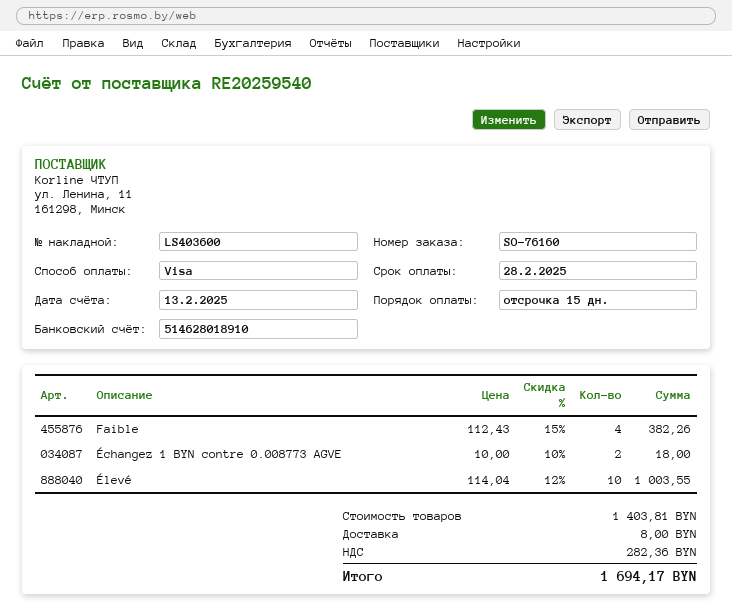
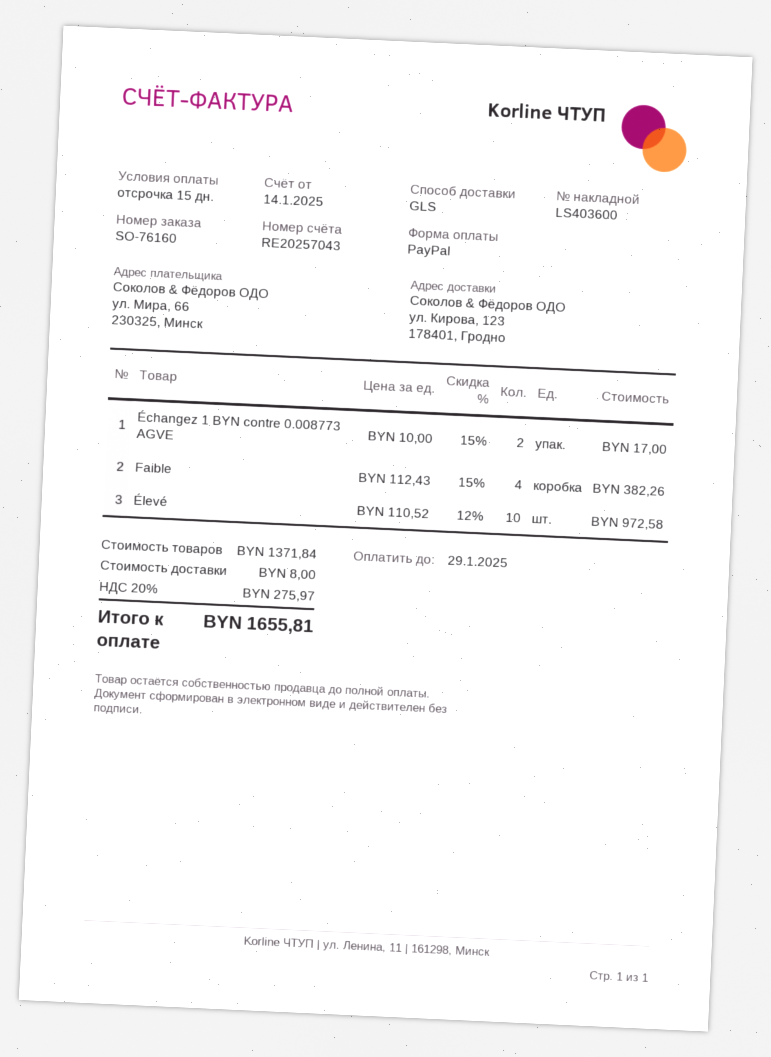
invoice number: RE20259540 -> RE20257043
invoice date: 2025-02-13 -> 2025-01-14
due date: 2025-02-28 -> 2025-01-29
payment method: Visa -> PayPal
Échangez 1 BYN contre 0.008773 AGVE: 2 x 10.00 - 10% = 18.00 -> 2 x 10.00 - 15% = 17.00
Élevé: 10 x 114.04 - 12% = 1003.55 -> 10 x 110.52 - 12% = 972.58
subtotal: 1403.81 -> 1371.84
tax: 282.36 -> 275.97
total: 1694.17 -> 1655.81

